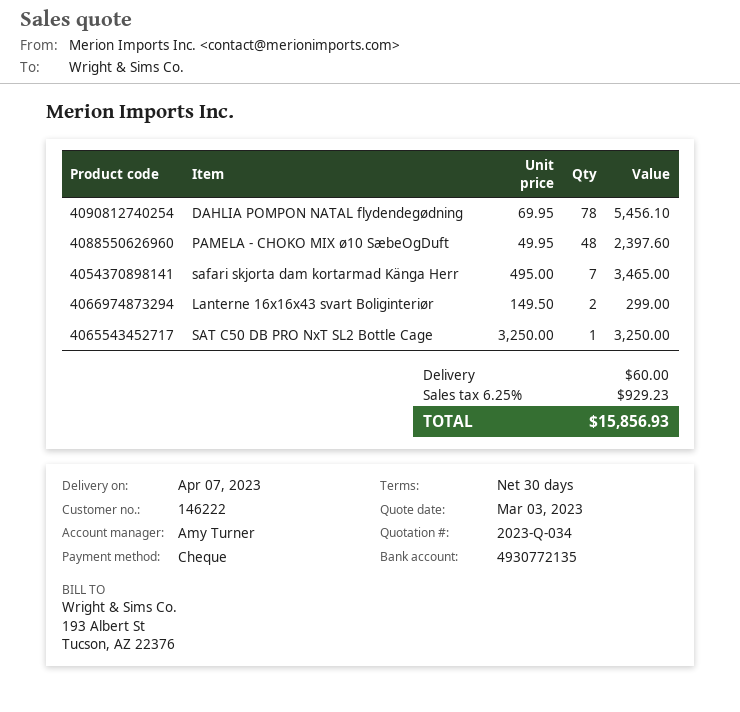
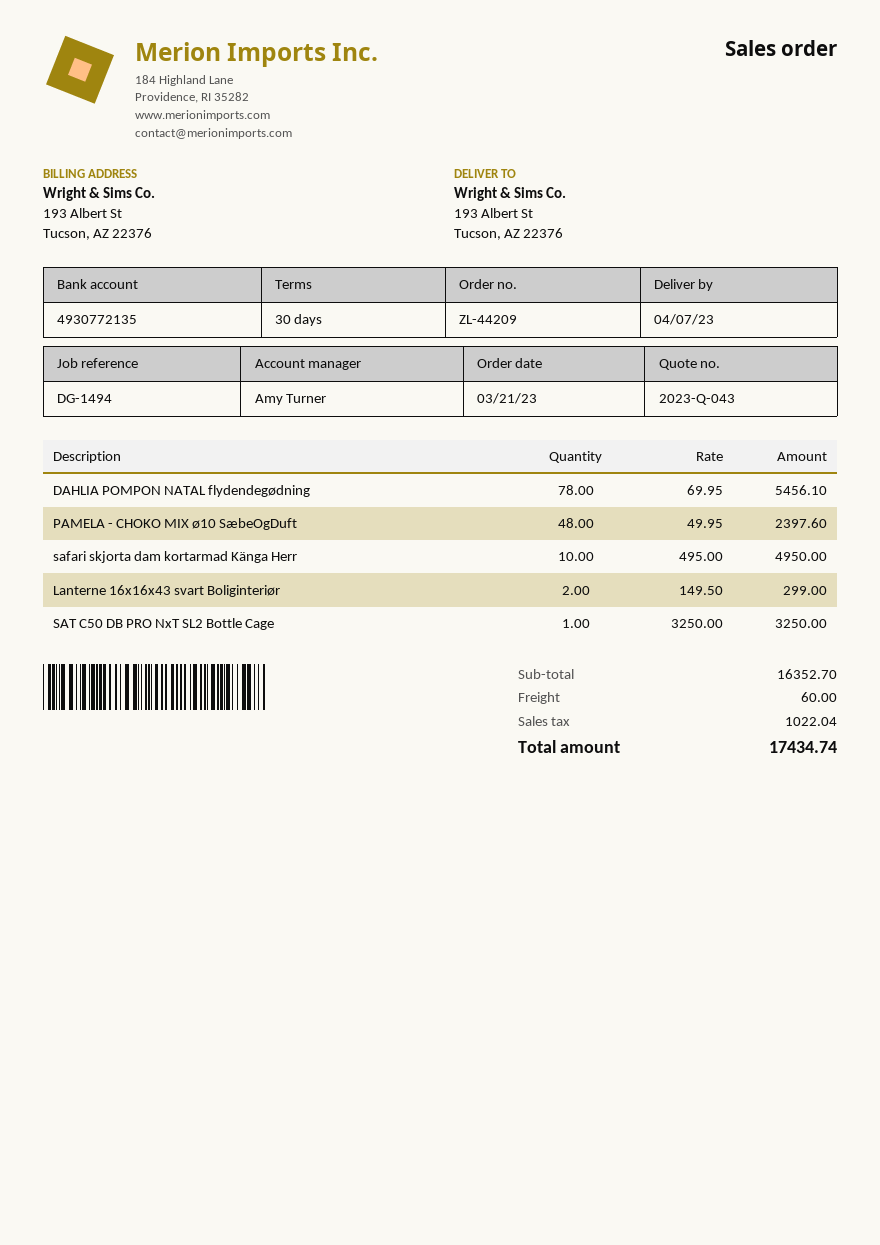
quote number: 2023-Q-034 -> 2023-Q-043
safari skjorta dam kortarmad Känga Herr: 7 x 495.00 = 3465.00 -> 10 x 495.00 = 4950.00
tax: 929.23 -> 1022.04
total: 15856.93 -> 17434.74

